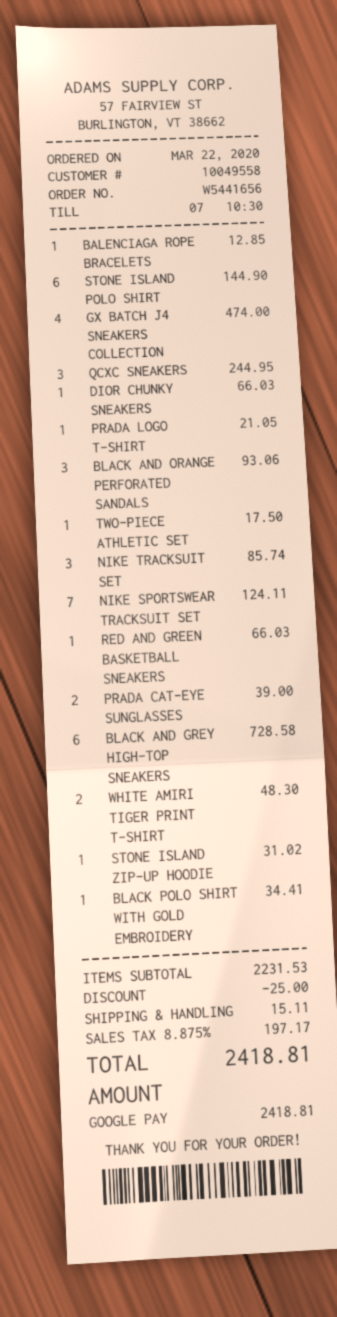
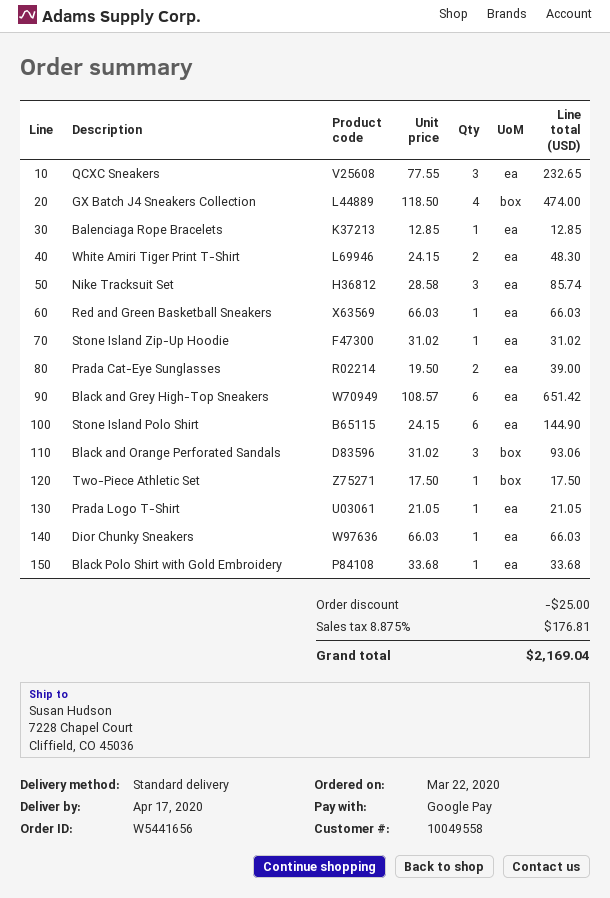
QCXC SNEAKERS: 3 for 244.95 -> 3 for 232.65
NIKE SPORTSWEAR TRACKSUIT SET: 7 for 124.11 -> none
BLACK AND GREY HIGH-TOP SNEAKERS: 6 for 728.58 -> 6 for 651.42
BLACK POLO SHIRT WITH GOLD EMBROIDERY: 1 for 34.41 -> 1 for 33.68
shipping: 15.11 -> none
tax: 8.875% = 197.17 -> 8.875% = 176.81
total: 2418.81 -> 2169.04

